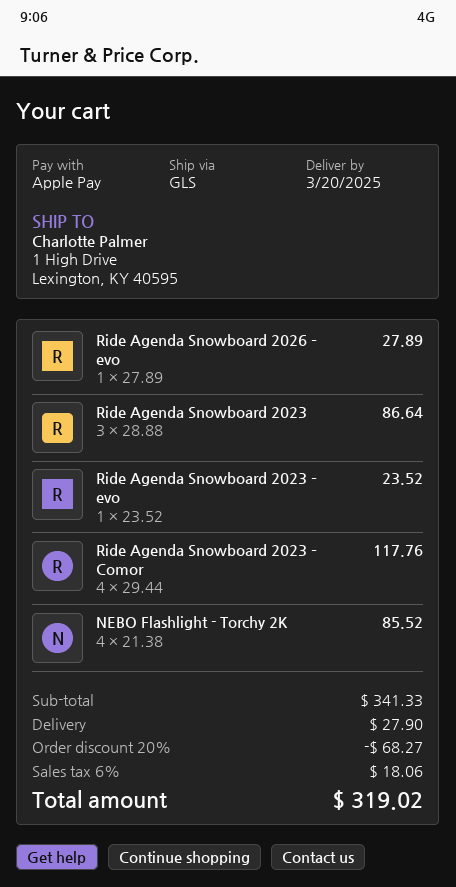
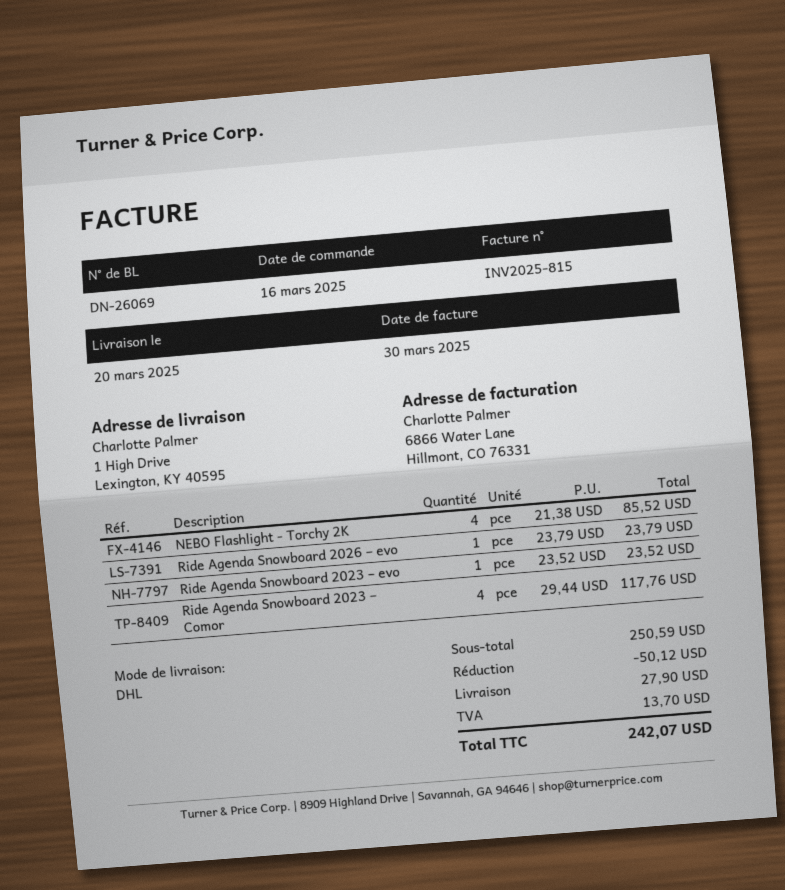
shipping method: GLS -> DHL
Ride Agenda Snowboard 2026 – evo: 1 x 27.89 = 27.89 -> 1 x 23.79 = 23.79
Ride Agenda Snowboard 2023: 3 x 28.88 = 86.64 -> none
subtotal: 341.33 -> 250.59
discount: 68.27 -> 50.12
tax: 18.06 -> 13.70
total: 319.02 -> 242.07

